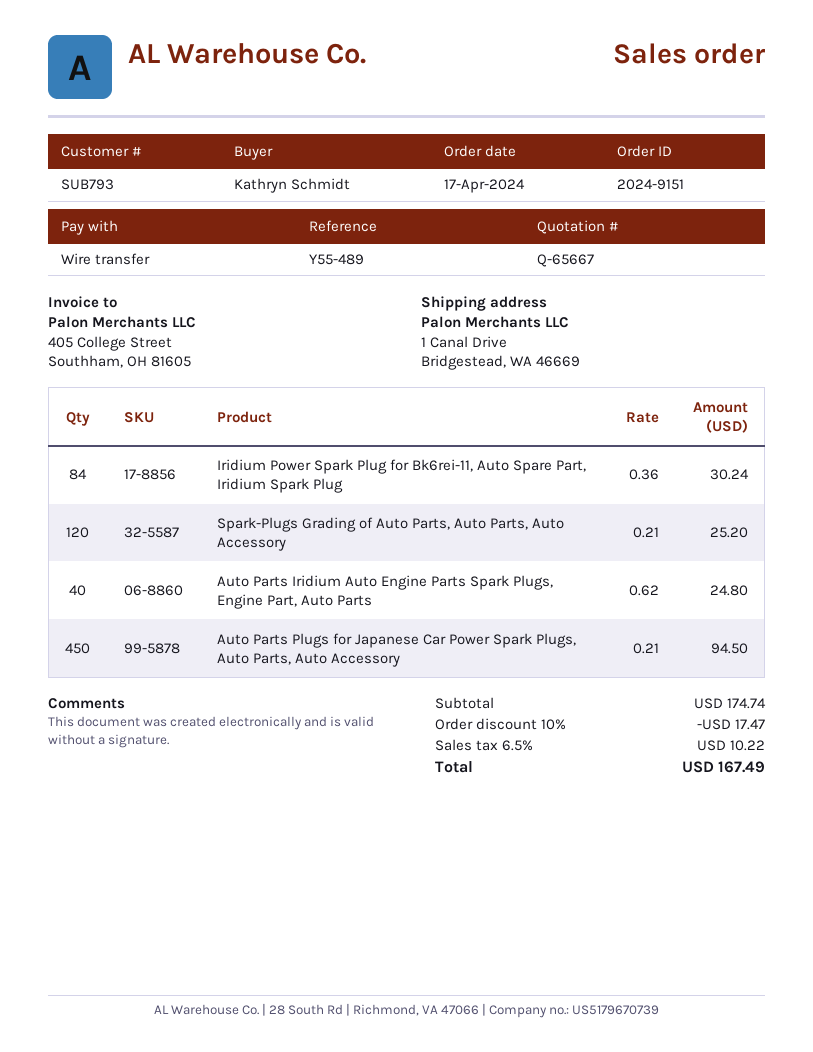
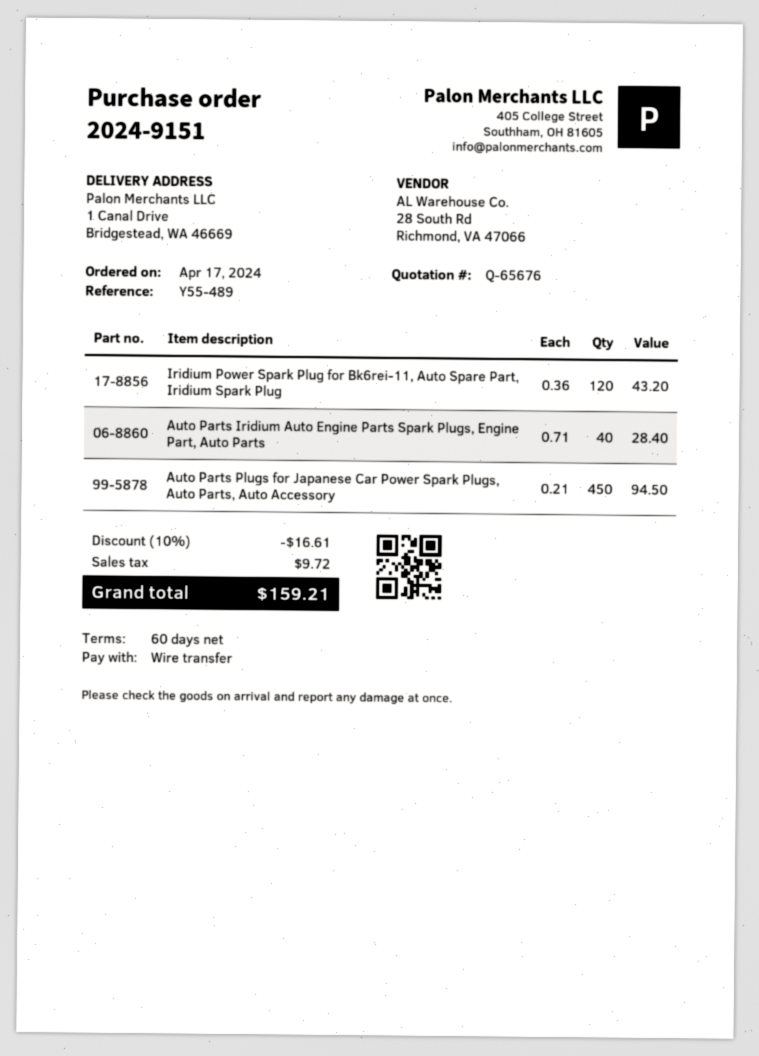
quote number: Q-65667 -> Q-65676
Iridium Power Spark Plug for Bk6rei-11, Auto Spare Part, Iridium Spark Plug: 84 x 0.36 = 30.24 -> 120 x 0.36 = 43.20
Spark-Plugs Grading of Auto Parts, Auto Parts, Auto Accessory: 120 x 0.21 = 25.20 -> none
Auto Parts Iridium Auto Engine Parts Spark Plugs, Engine Part, Auto Parts: 40 x 0.62 = 24.80 -> 40 x 0.71 = 28.40
discount: 10% = 17.47 -> 10% = 16.61
tax: 10.22 -> 9.72
total: 167.49 -> 159.21

